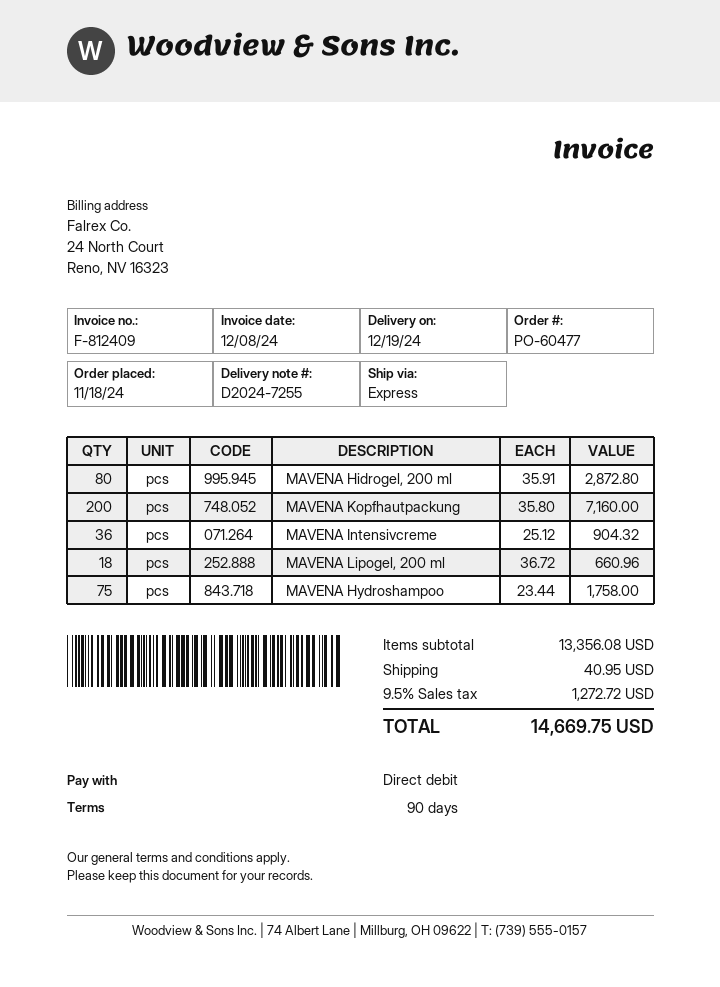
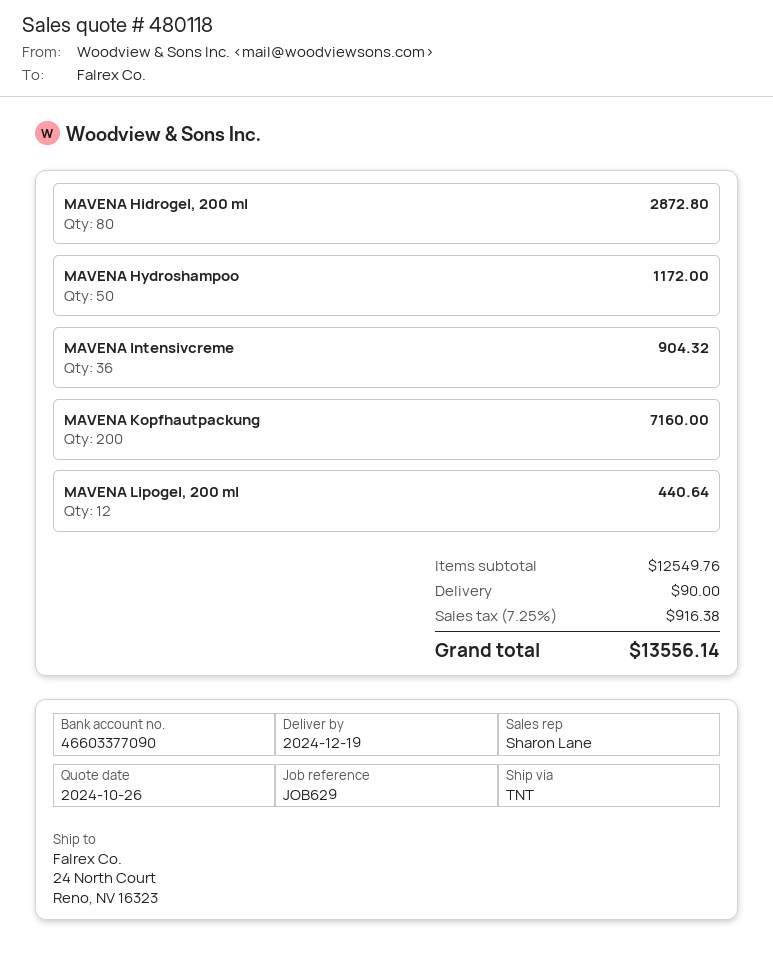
shipping method: express -> TNT
MAVENA Lipogel, 200 ml: 18 for 660.96 -> 12 for 440.64
MAVENA Hydroshampoo: 75 for 1758.00 -> 50 for 1172.00
subtotal: 13356.08 -> 12549.76
shipping: 40.95 -> 90.00
tax: 9.5% = 1272.72 -> 7.25% = 916.38
total: 14669.75 -> 13556.14

